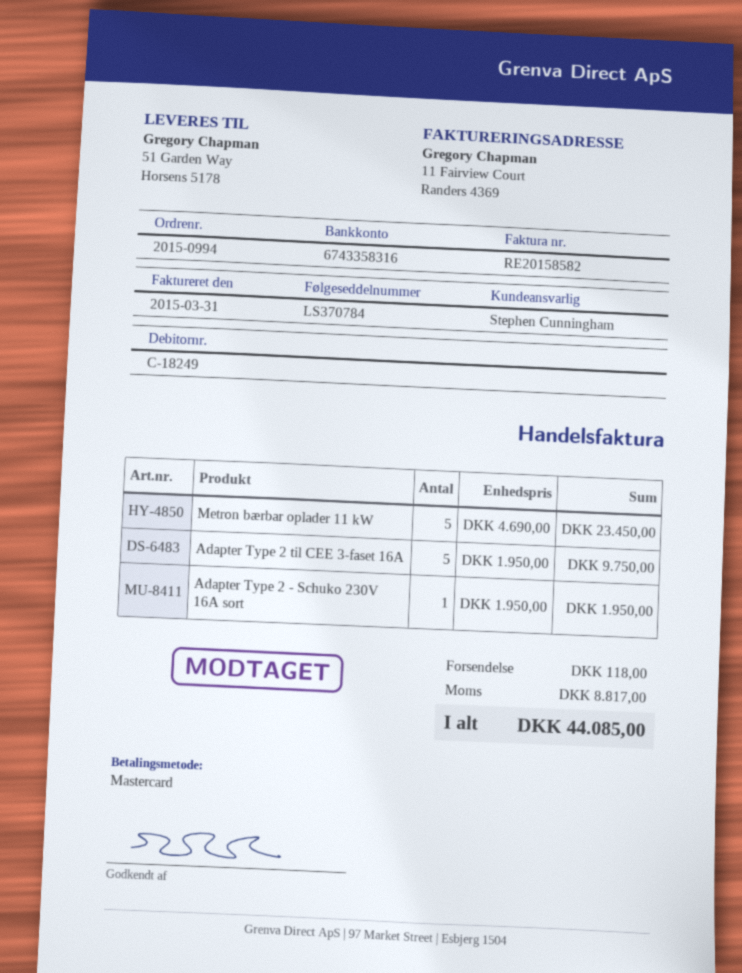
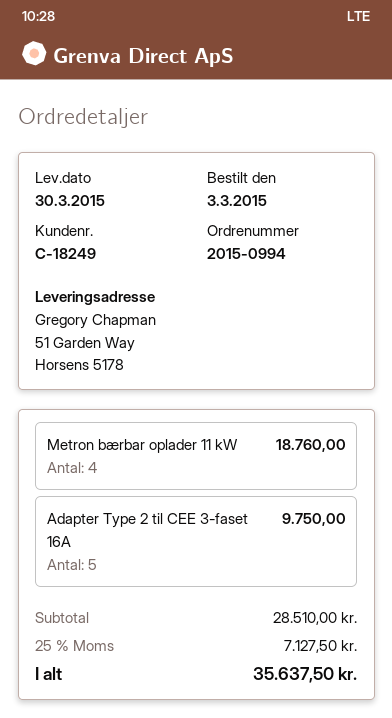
Metron bærbar oplader 11 kW: 5 for 23450.00 -> 4 for 18760.00
Adapter Type 2 - Schuko 230V 16A sort: 1 for 1950.00 -> none
shipping: 118.00 -> none
tax: 8817.00 -> 7127.50
total: 44085.00 -> 35637.50

